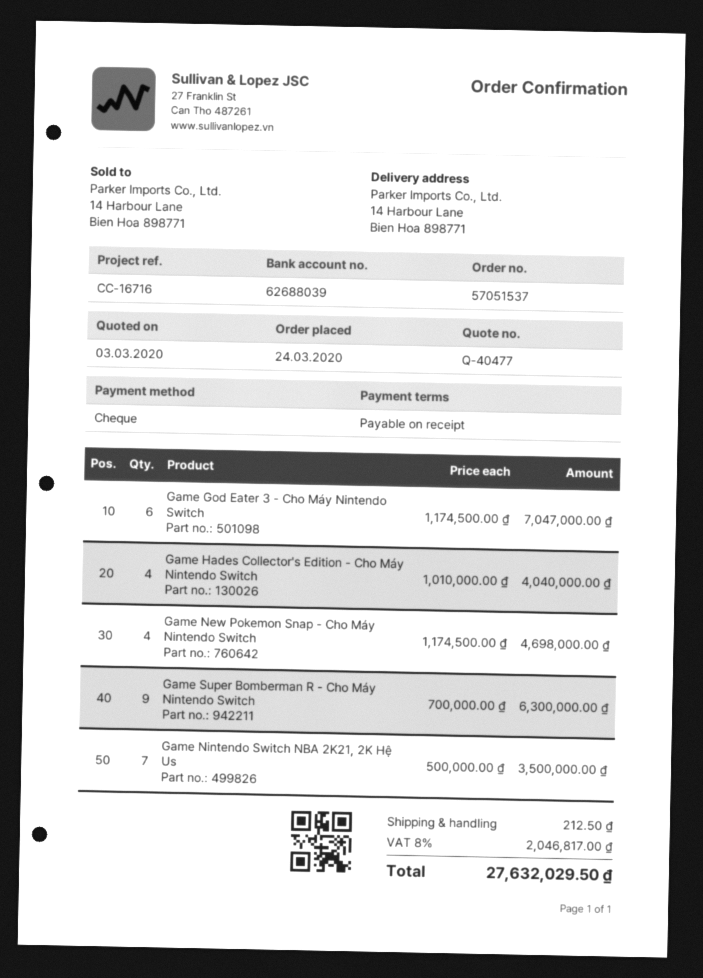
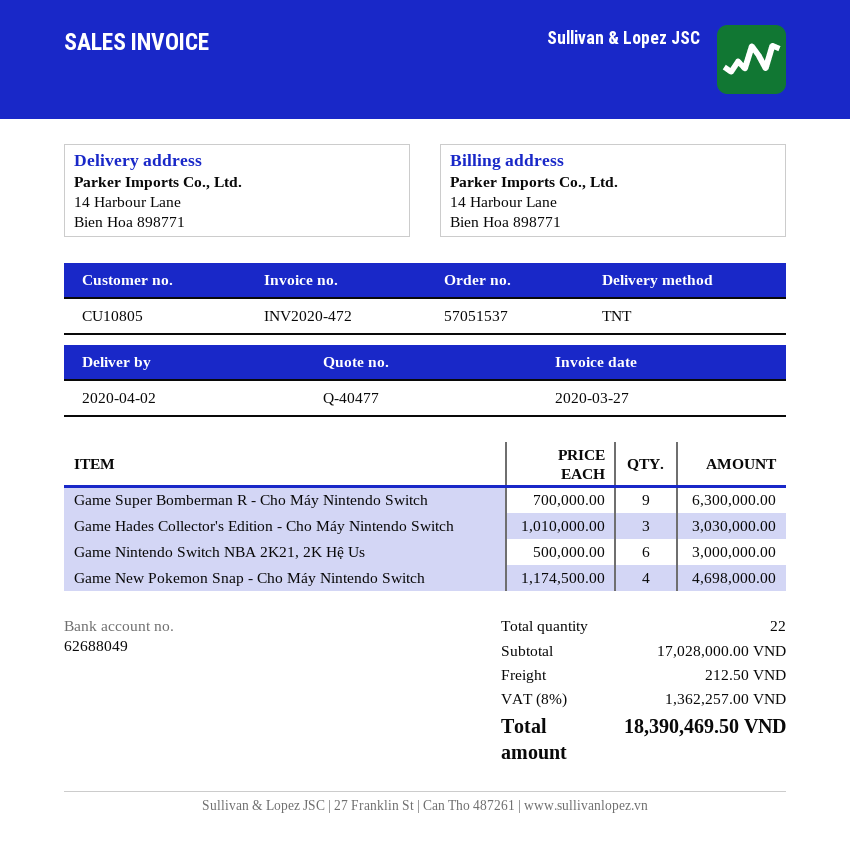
bank account: 62688039 -> 62688049
Game God Eater 3 - Cho Máy Nintendo Switch: 6 x 1174500.00 = 7047000.00 -> none
Game Hades Collector's Edition - Cho Máy Nintendo Switch: 4 x 1010000.00 = 4040000.00 -> 3 x 1010000.00 = 3030000.00
Game Nintendo Switch NBA 2K21, 2K Hệ Us: 7 x 500000.00 = 3500000.00 -> 6 x 500000.00 = 3000000.00
tax: 8% = 2046817.00 -> 8% = 1362257.00
total: 27632029.50 -> 18390469.50

